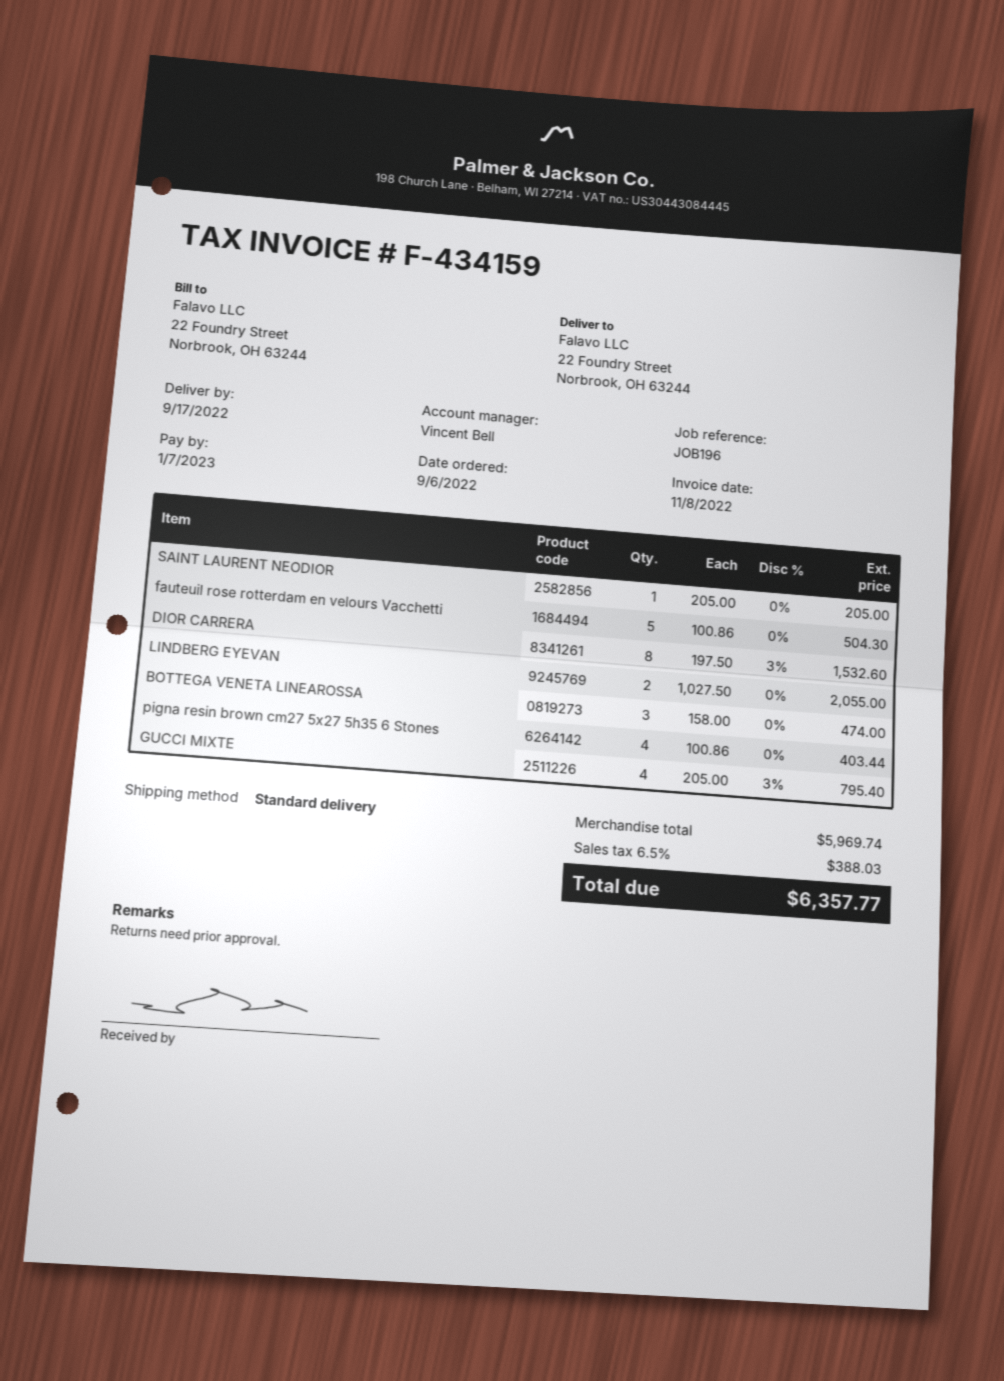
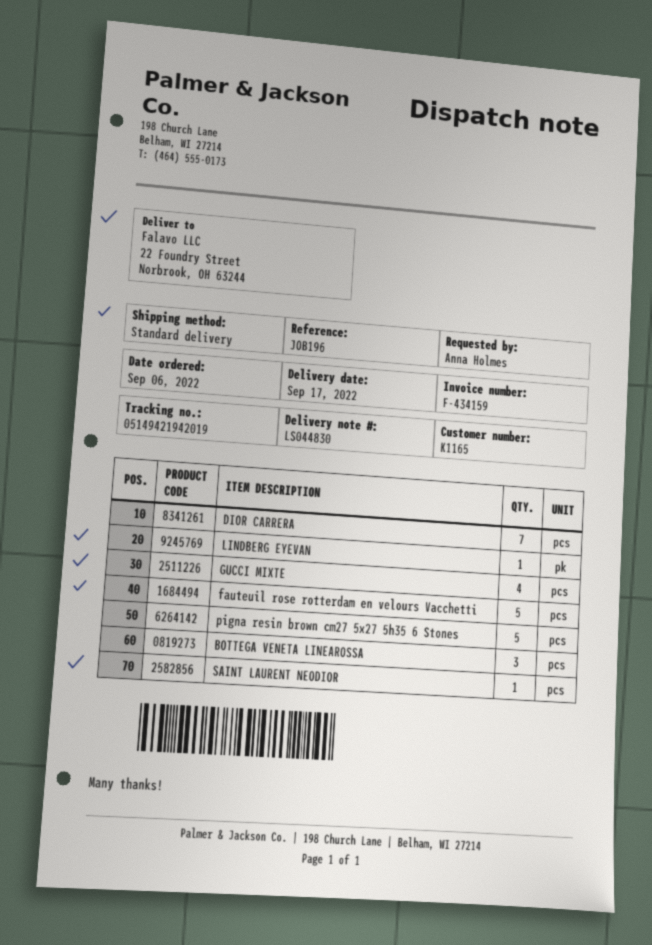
DIOR CARRERA: 8 -> 7
LINDBERG EYEVAN: 2 -> 1
pigna resin brown cm27 5x27 5h35 6 Stones: 4 -> 5

